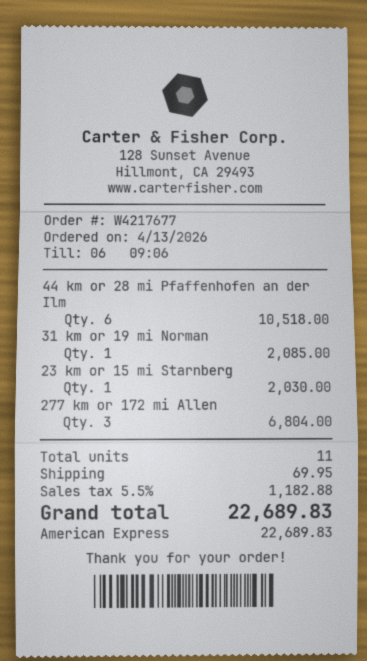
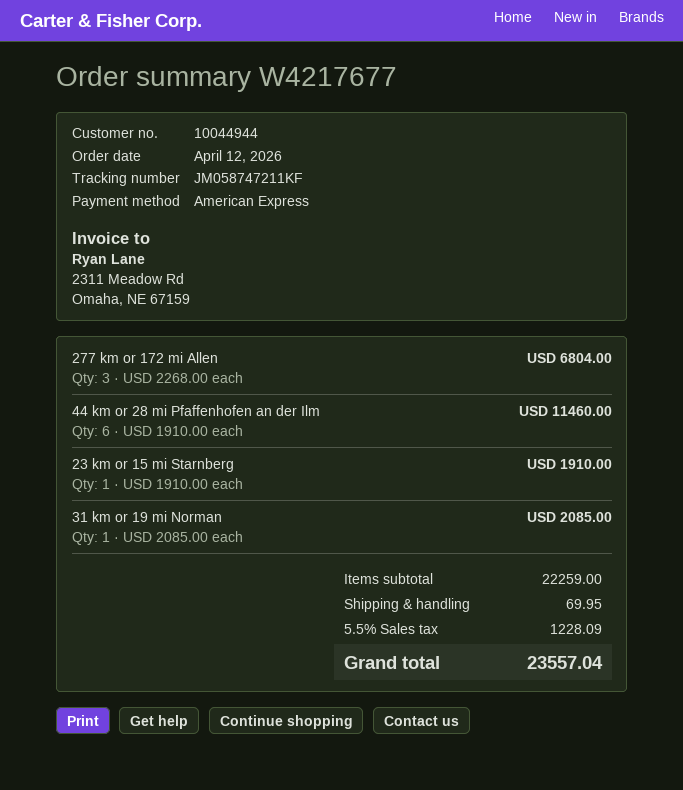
order date: 2026-04-13 -> 2026-04-12
44 km or 28 mi Pfaffenhofen an der Ilm: 6 for 10518.00 -> 6 for 11460.00
23 km or 15 mi Starnberg: 1 for 2030.00 -> 1 for 1910.00
tax: 5.5% = 1182.88 -> 5.5% = 1228.09
total: 22689.83 -> 23557.04

